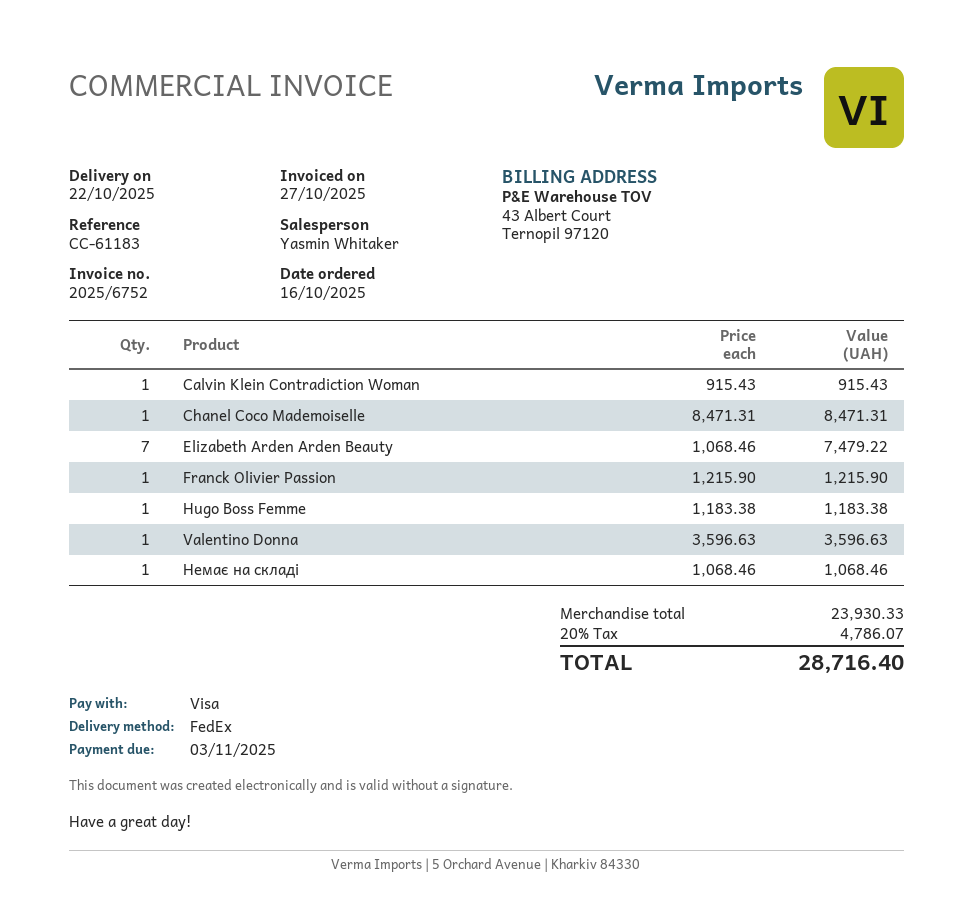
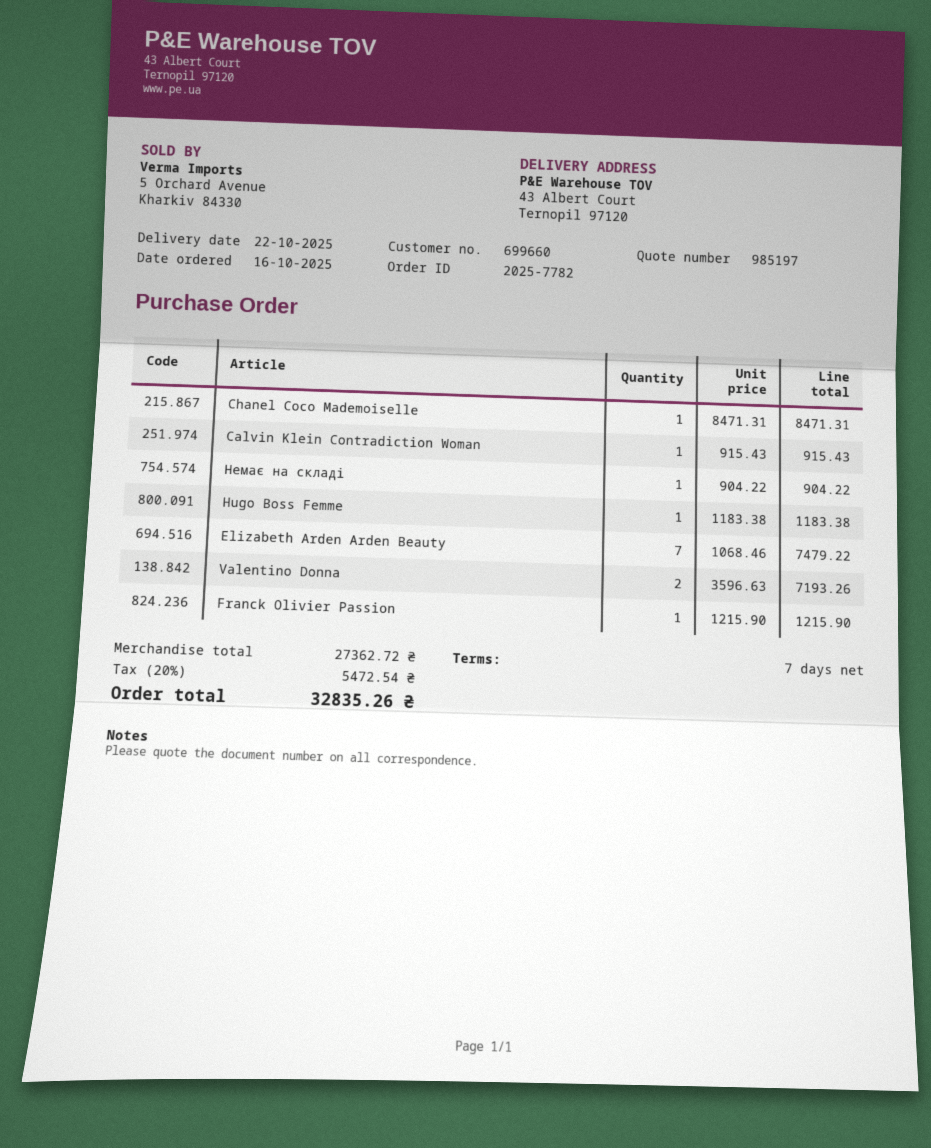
Valentino Donna: 1 x 3596.63 = 3596.63 -> 2 x 3596.63 = 7193.26
Немає на складі: 1 x 1068.46 = 1068.46 -> 1 x 904.22 = 904.22
subtotal: 23930.33 -> 27362.72
tax: 20% = 4786.07 -> 20% = 5472.54
total: 28716.40 -> 32835.26

